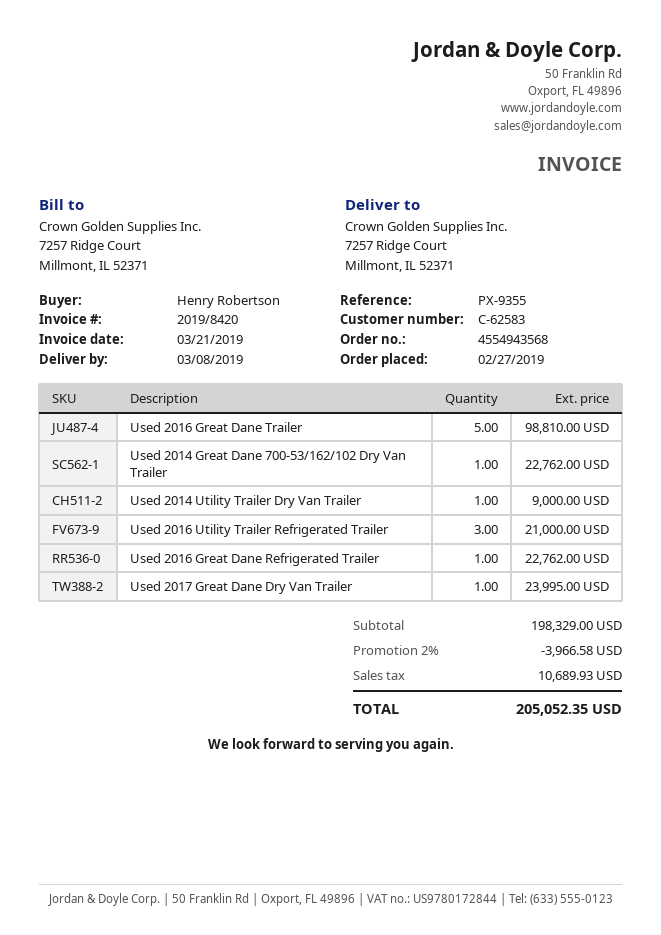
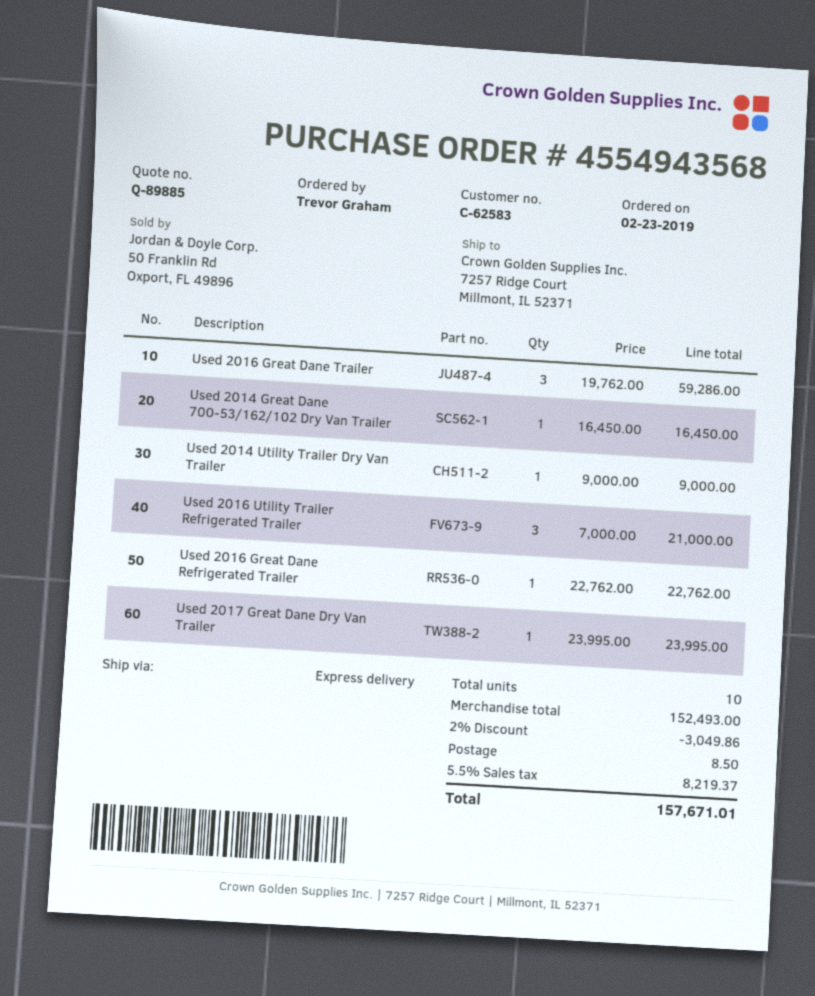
order date: 2019-02-27 -> 2019-02-23
ordered by: Henry Robertson -> Trevor Graham
Used 2016 Great Dane Trailer: 5 for 98810.00 -> 3 for 59286.00
Used 2014 Great Dane 700-53/162/102 Dry Van Trailer: 1 for 22762.00 -> 1 for 16450.00
subtotal: 198329.00 -> 152493.00
discount: 2% = 3966.58 -> 2% = 3049.86
shipping: none -> 8.50
tax: 10689.93 -> 8219.37
total: 205052.35 -> 157671.01

